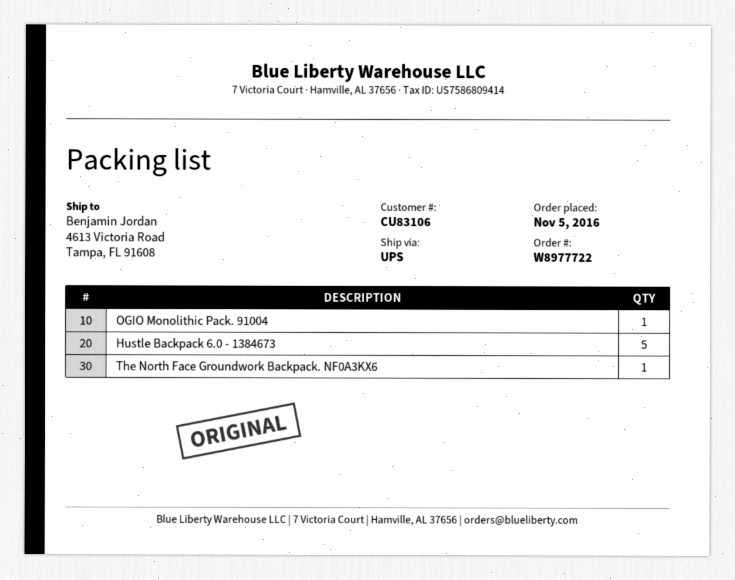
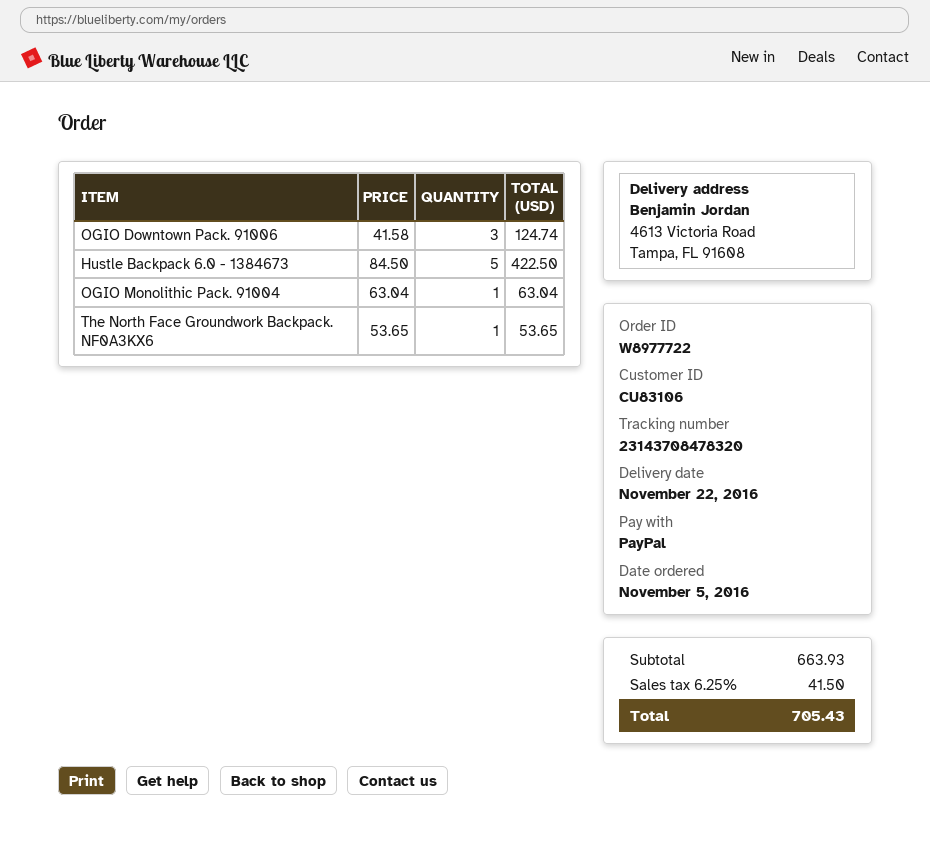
OGIO Downtown Pack. 91006: none -> 3

